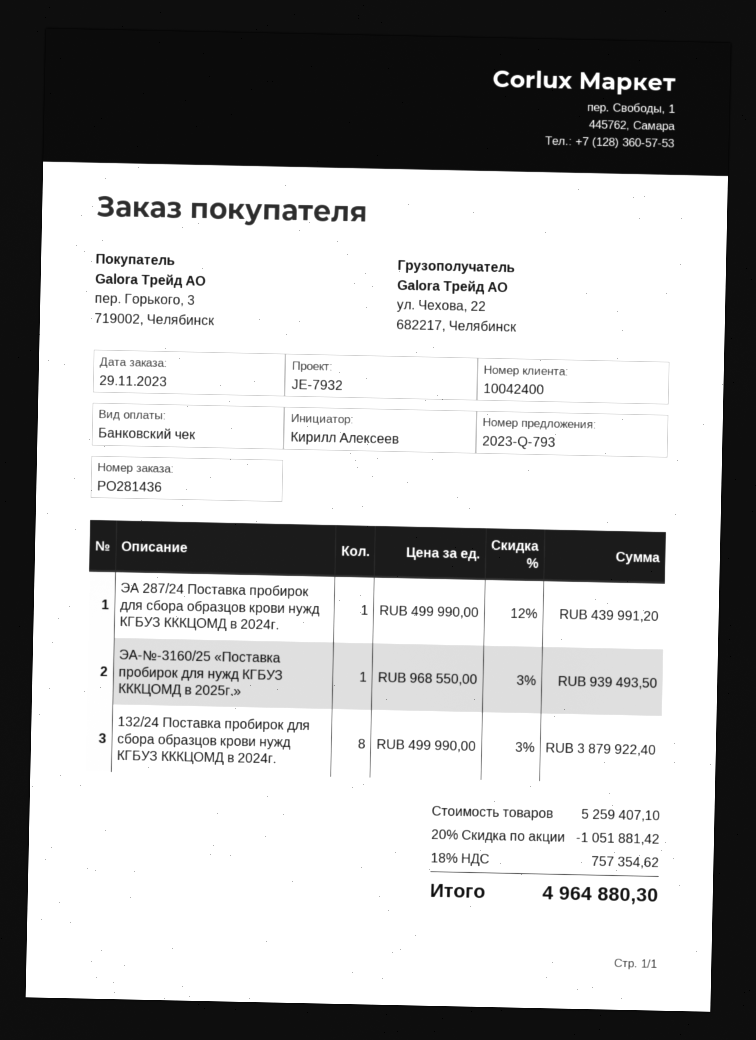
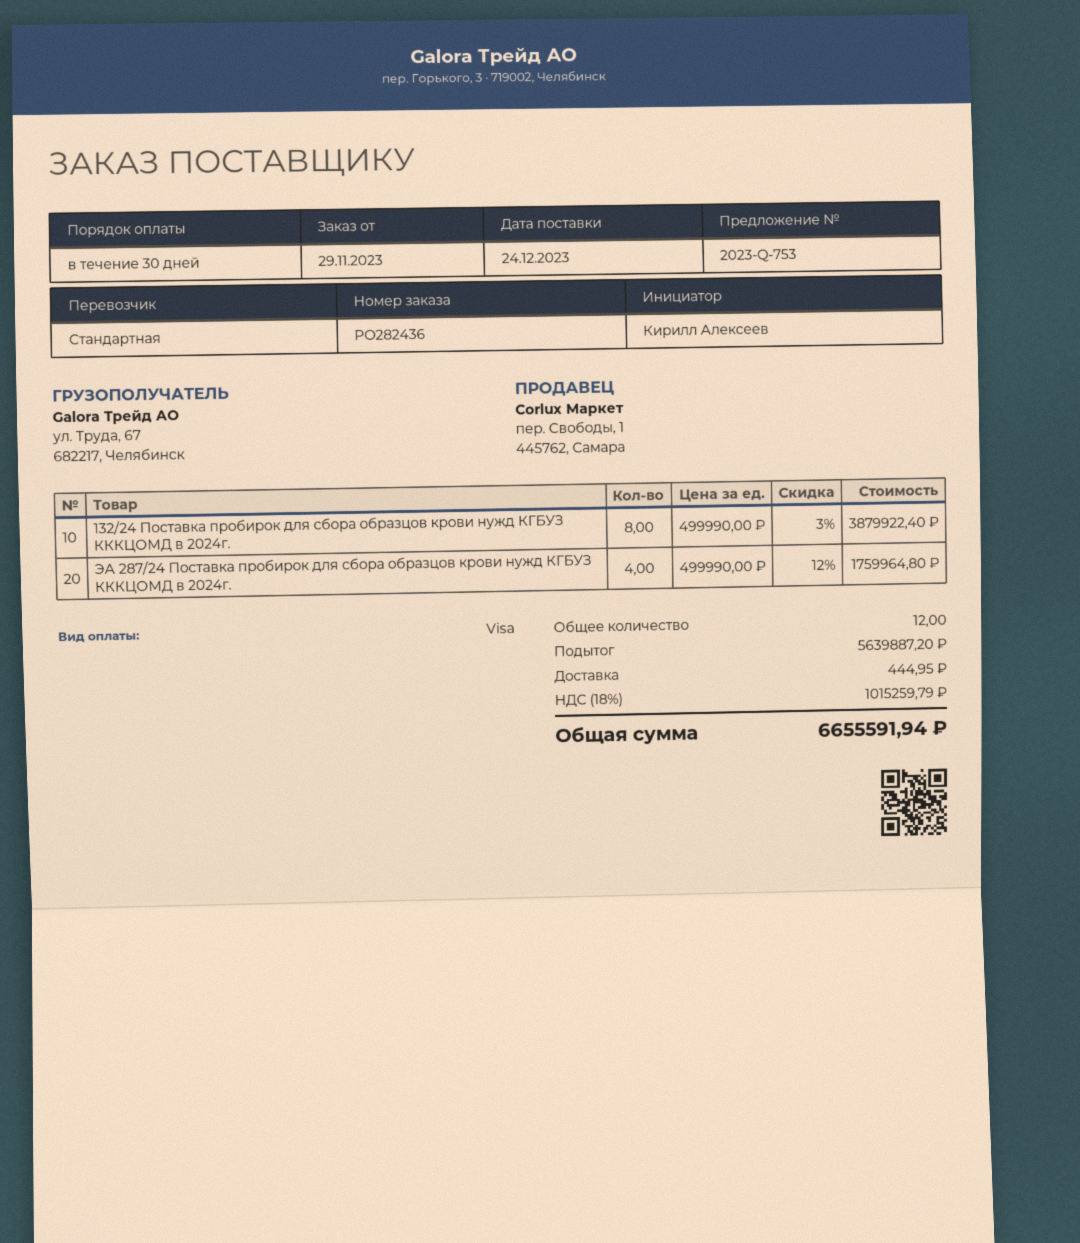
quote number: 2023-Q-793 -> 2023-Q-753
order number: PO281436 -> PO282436
payment method: cheque -> Visa
ship to: ул. Чехова, 22, 682217, Челябинск -> ул. Труда, 67, 682217, Челябинск
ЭА 287/24 Поставка пробирок для сбора образцов крови нужд КГБУЗ КККЦОМД в 2024г.: 1 x 499990.00 - 12% = 439991.20 -> 4 x 499990.00 - 12% = 1759964.80
ЭА-№-3160/25 «Поставка пробирок для нужд КГБУЗ КККЦОМД в 2025г.»: 1 x 968550.00 - 3% = 939493.50 -> none
subtotal: 5259407.10 -> 5639887.20
discount: 20% = 1051881.42 -> none
shipping: none -> 444.95
tax: 18% = 757354.62 -> 18% = 1015259.79
total: 4964880.30 -> 6655591.94

